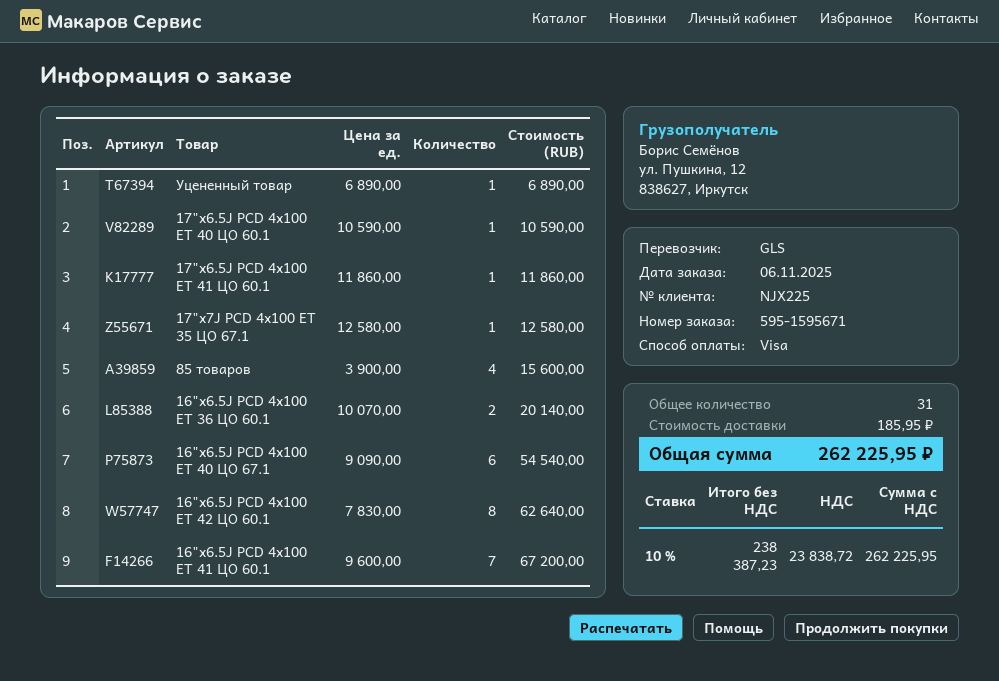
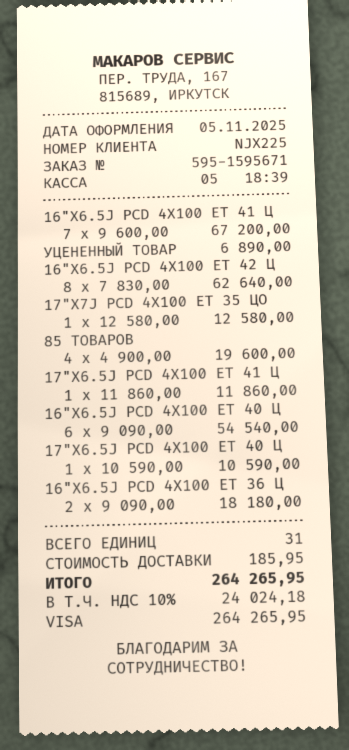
order date: 2025-11-06 -> 2025-11-05
85 товаров: 4 x 3900.00 = 15600.00 -> 4 x 4900.00 = 19600.00
16"x6.5J PCD 4x100 ЕТ 36 ЦО 60.1: 2 x 10070.00 = 20140.00 -> 2 x 9090.00 = 18180.00
tax: 10% = 23838.72 -> 10% = 24024.18
total: 262225.95 -> 264265.95

